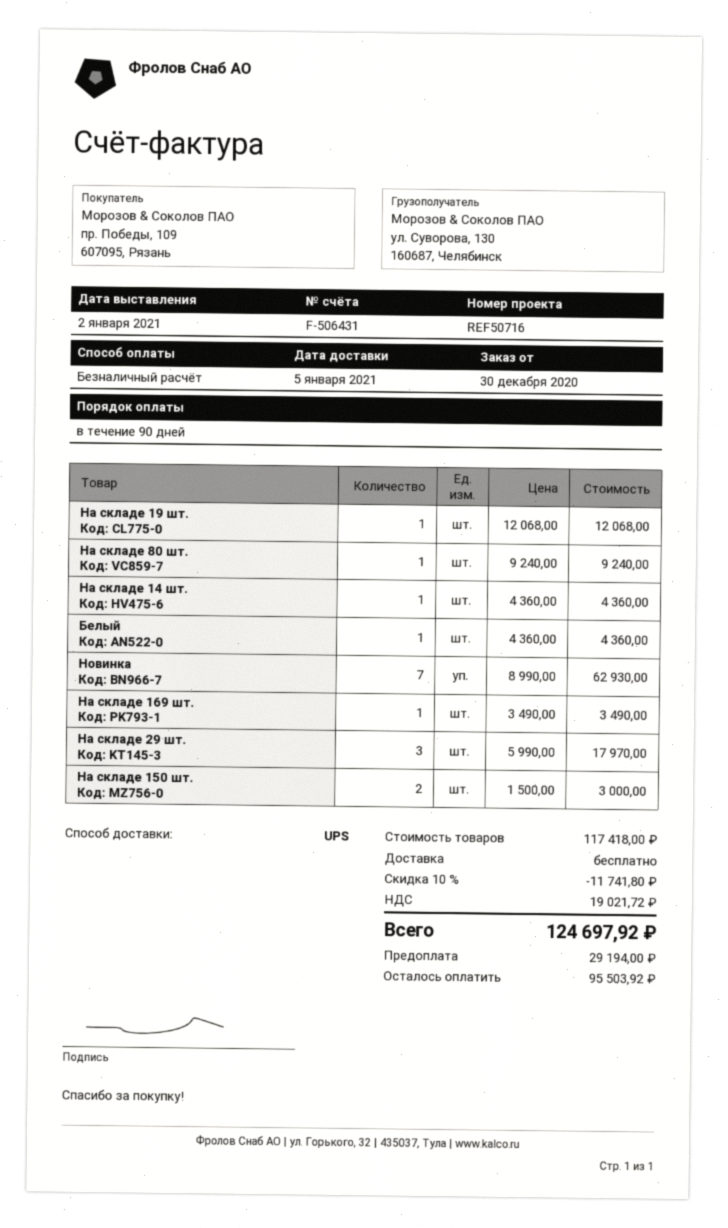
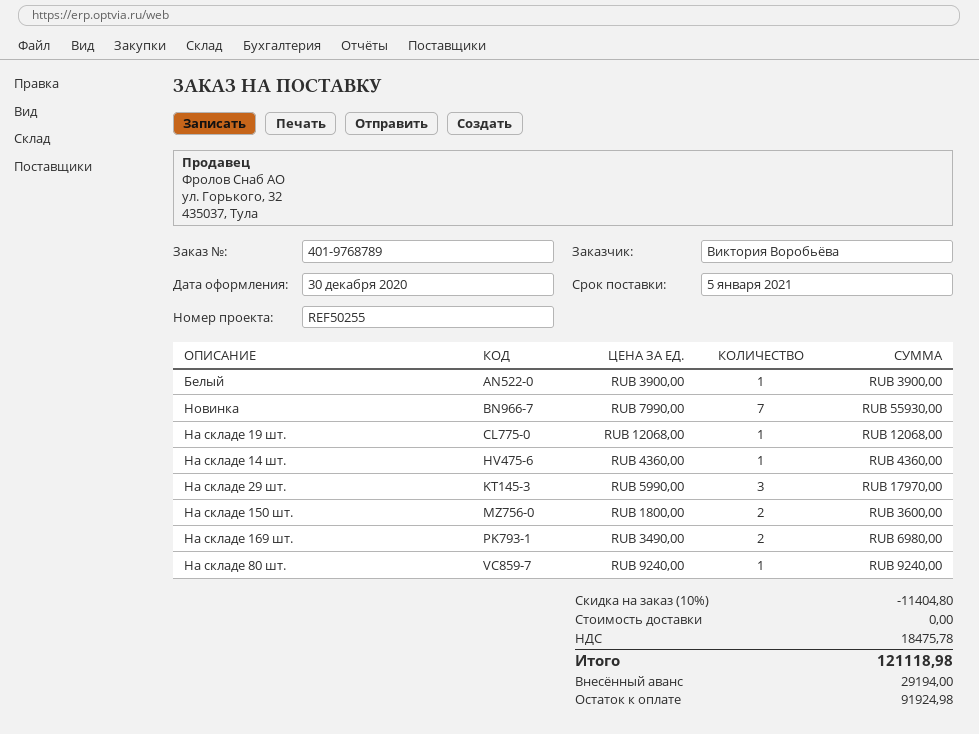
reference: REF50716 -> REF50255
Белый: 1 x 4360.00 = 4360.00 -> 1 x 3900.00 = 3900.00
Новинка: 7 x 8990.00 = 62930.00 -> 7 x 7990.00 = 55930.00
На складе 169 шт.: 1 x 3490.00 = 3490.00 -> 2 x 3490.00 = 6980.00
На складе 150 шт.: 2 x 1500.00 = 3000.00 -> 2 x 1800.00 = 3600.00
discount: 10% = 11741.80 -> 10% = 11404.80
tax: 19021.72 -> 18475.78
total: 124697.92 -> 121118.98
balance: 95503.92 -> 91924.98

